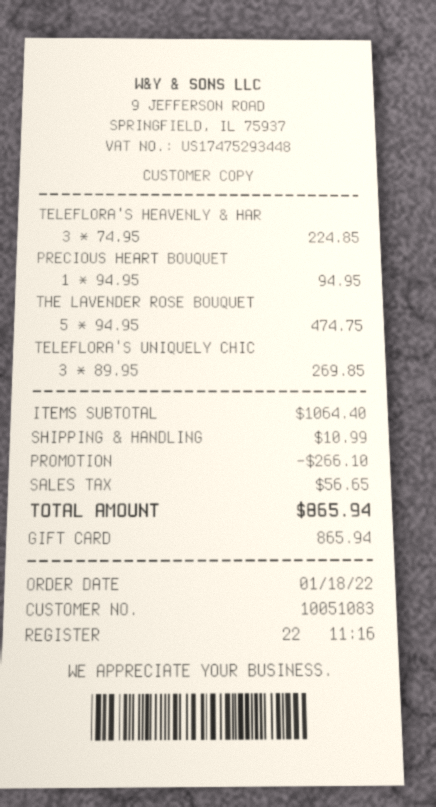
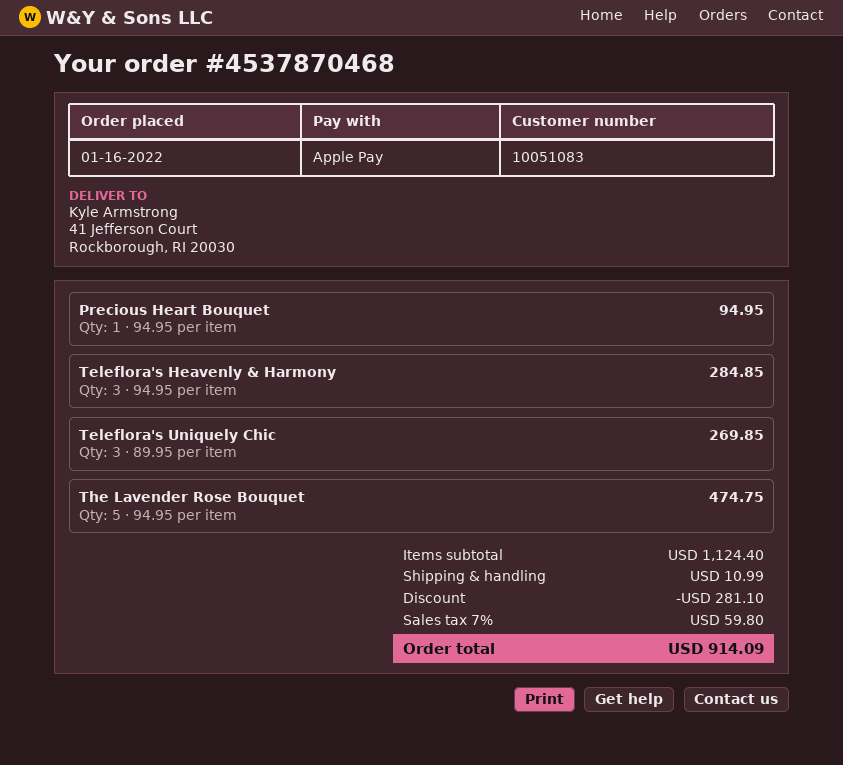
order date: 2022-01-18 -> 2022-01-16
payment method: gift card -> Apple Pay
TELEFLORA'S HEAVENLY & HAR: 3 x 74.95 = 224.85 -> 3 x 94.95 = 284.85
subtotal: 1064.40 -> 1124.40
discount: 266.10 -> 281.10
tax: 56.65 -> 59.80
total: 865.94 -> 914.09

